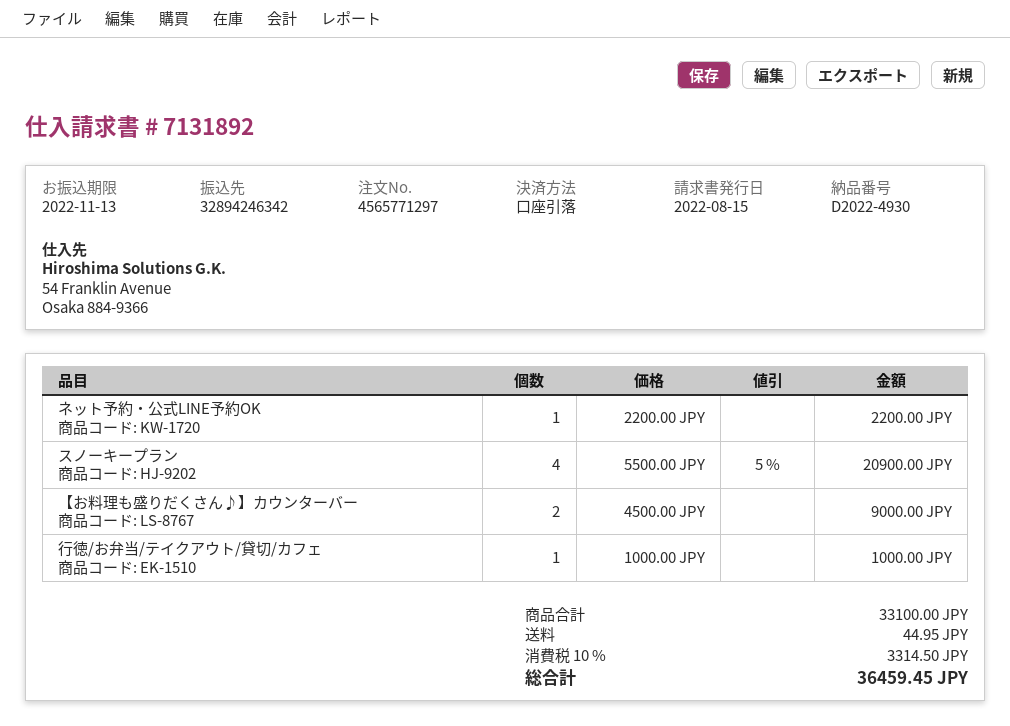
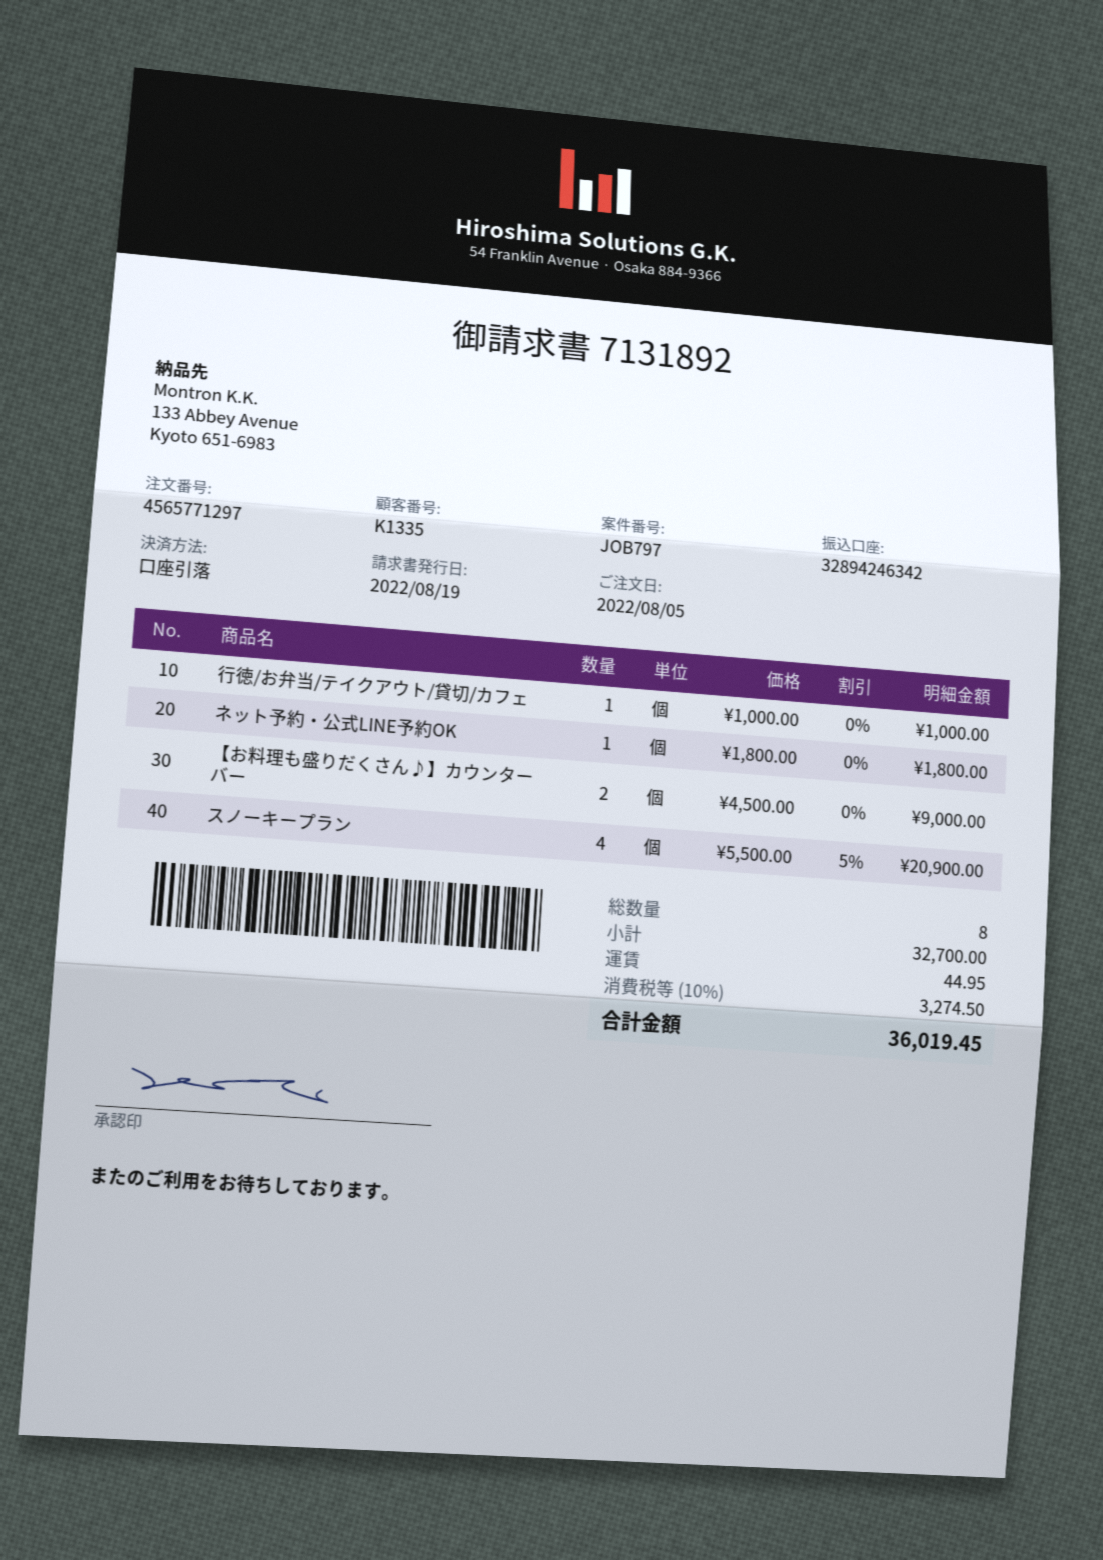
invoice date: 2022-08-15 -> 2022-08-19
ネット予約・公式LINE予約OK: 1 x 2200.00 = 2200.00 -> 1 x 1800.00 = 1800.00
subtotal: 33100.00 -> 32700.00
tax: 10% = 3314.50 -> 10% = 3274.50
total: 36459.45 -> 36019.45

